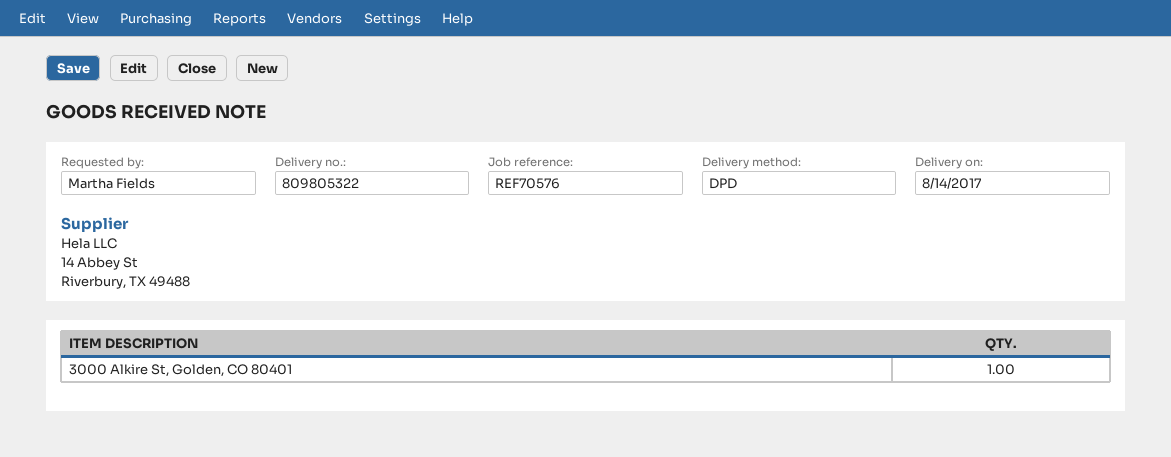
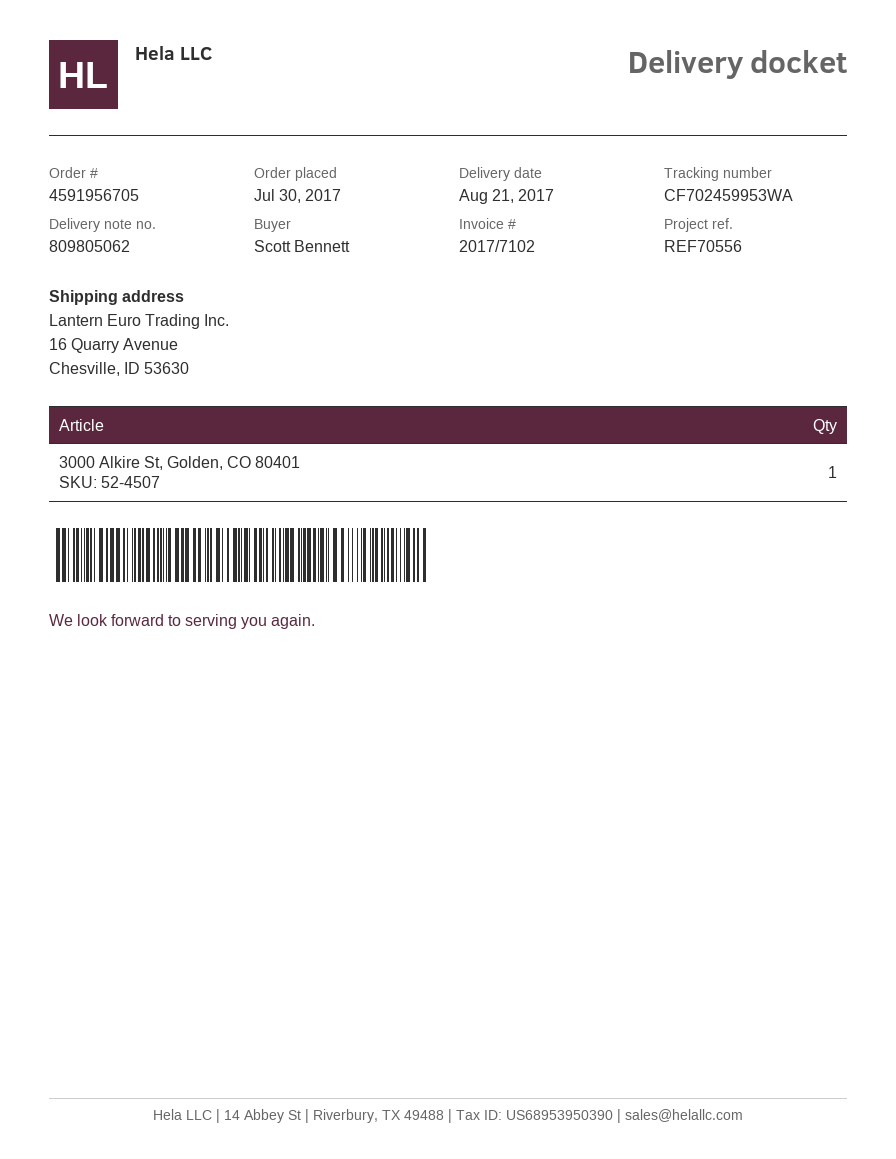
delivery note number: 809805322 -> 809805062
delivery date: 2017-08-14 -> 2017-08-21
reference: REF70576 -> REF70556
ordered by: Martha Fields -> Scott Bennett

